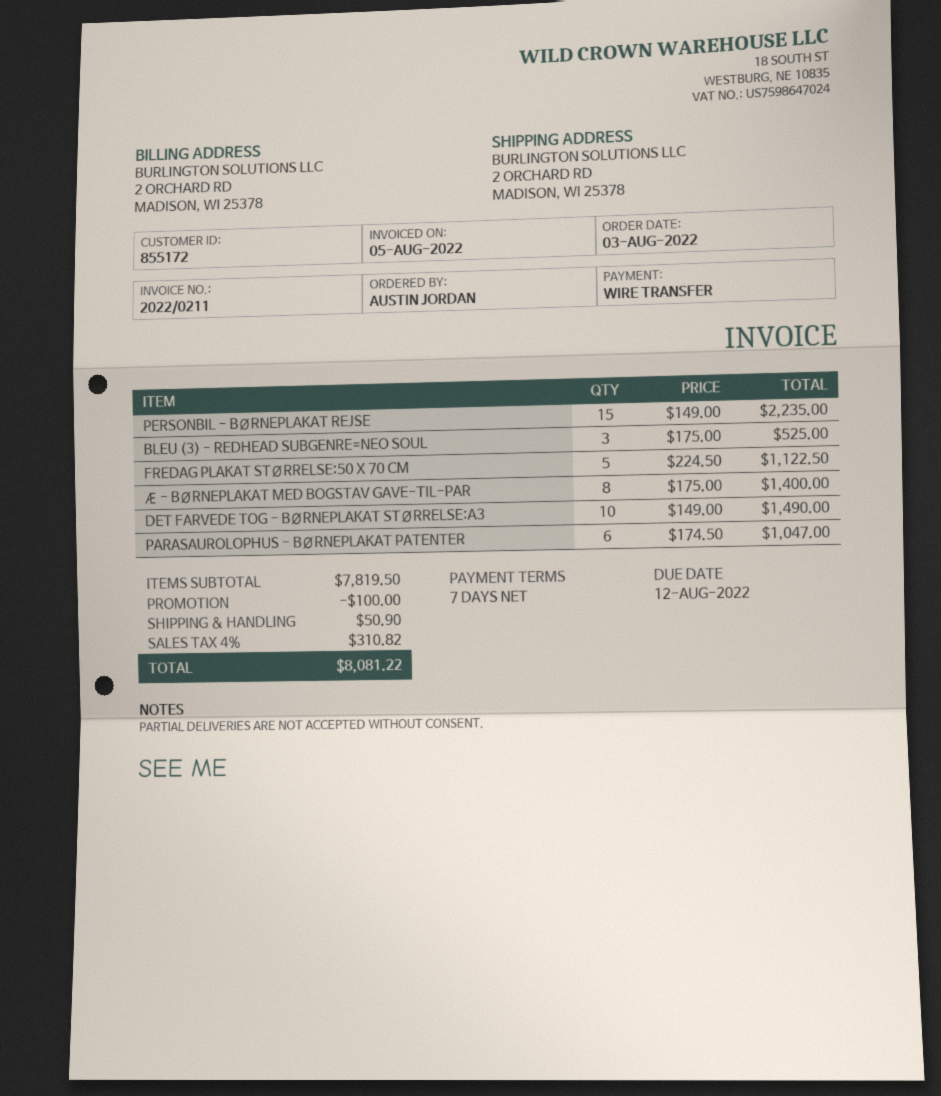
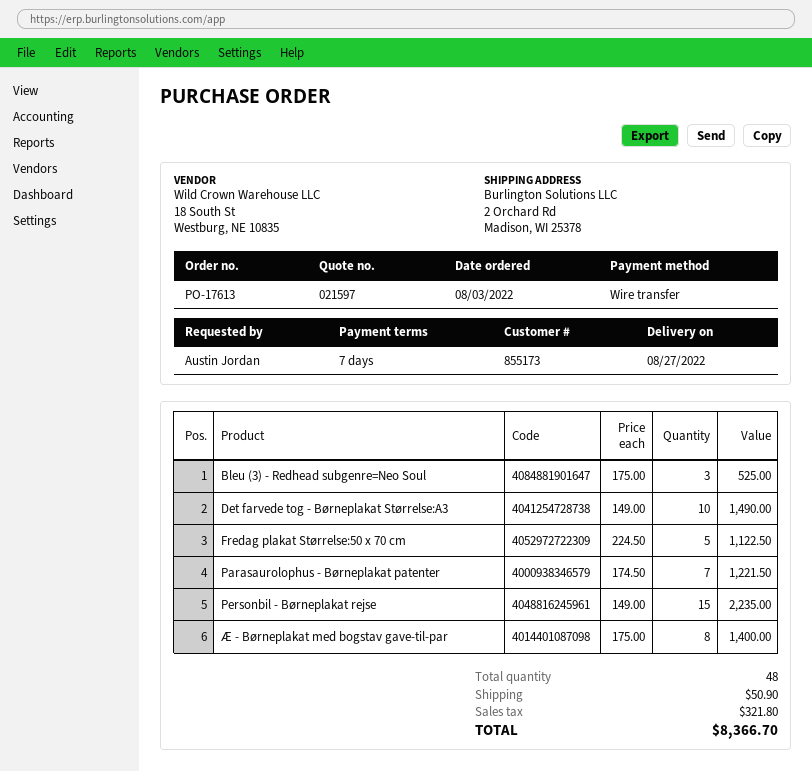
customer number: 855172 -> 855173
PARASAUROLOPHUS - BØRNEPLAKAT PATENTER: 6 x 174.50 = 1047.00 -> 7 x 174.50 = 1221.50
discount: 100.00 -> none
tax: 310.82 -> 321.80
total: 8081.22 -> 8366.70

